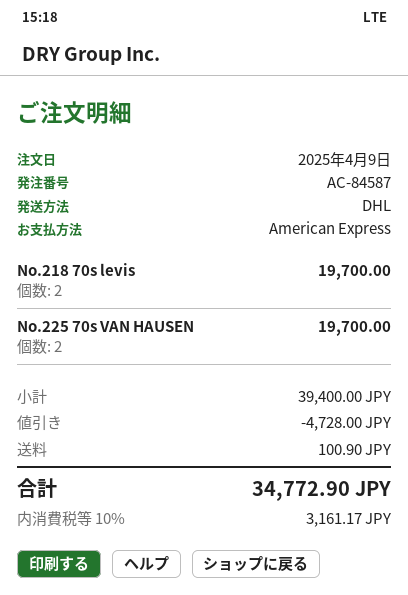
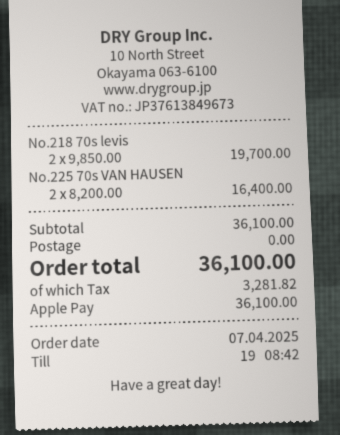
order date: 2025-04-09 -> 2025-04-07
payment method: American Express -> Apple Pay
No.225 70s VAN HAUSEN: 2 for 19700.00 -> 2 for 16400.00
subtotal: 39400.00 -> 36100.00
discount: 4728.00 -> none
shipping: 100.90 -> 0.00
tax: 3161.17 -> 3281.82
total: 34772.90 -> 36100.00

